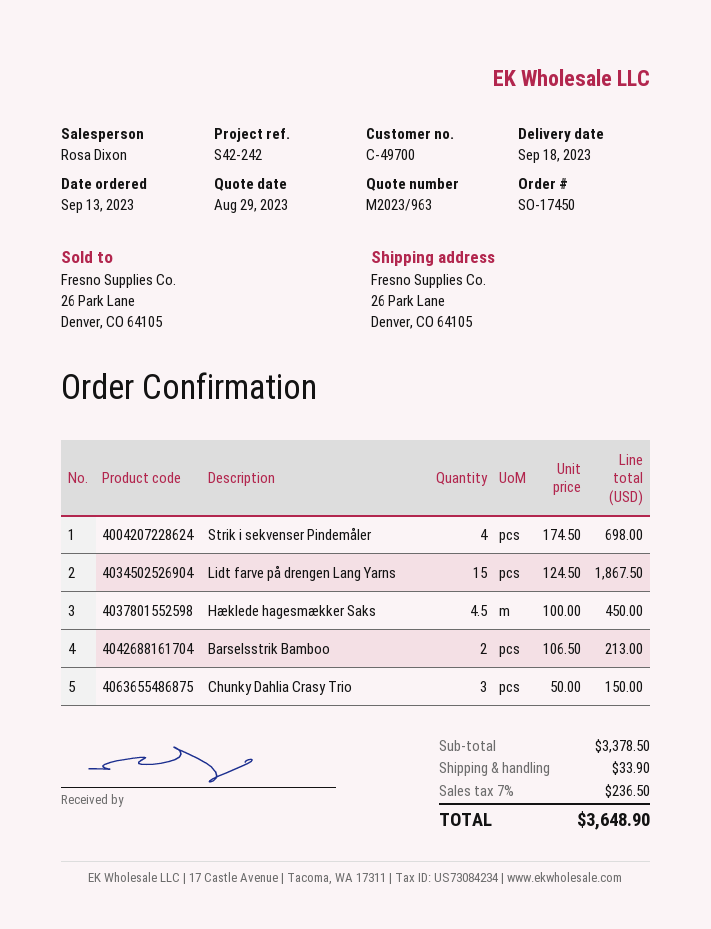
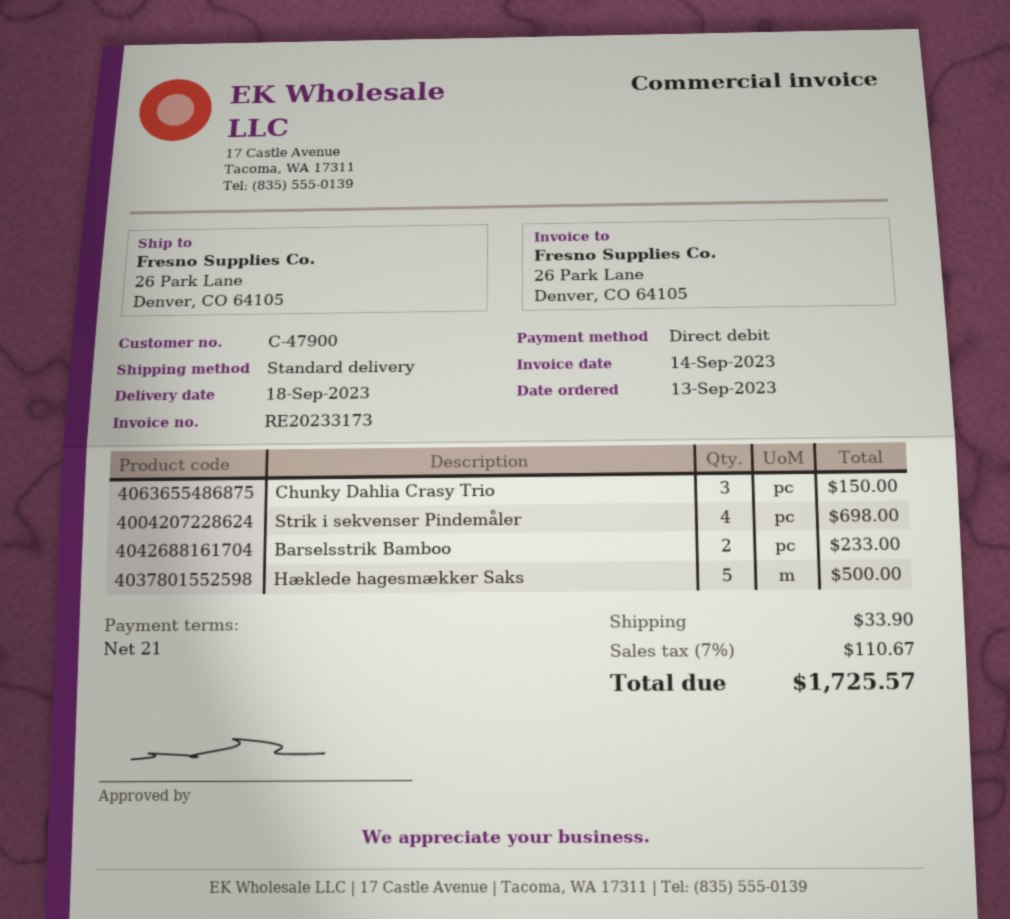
customer number: C-49700 -> C-47900
Lidt farve på drengen Lang Yarns: 15 for 1867.50 -> none
Hæklede hagesmækker Saks: 4.5 for 450.00 -> 5 for 500.00
Barselsstrik Bamboo: 2 for 213.00 -> 2 for 233.00
tax: 7% = 236.50 -> 7% = 110.67
total: 3648.90 -> 1725.57

